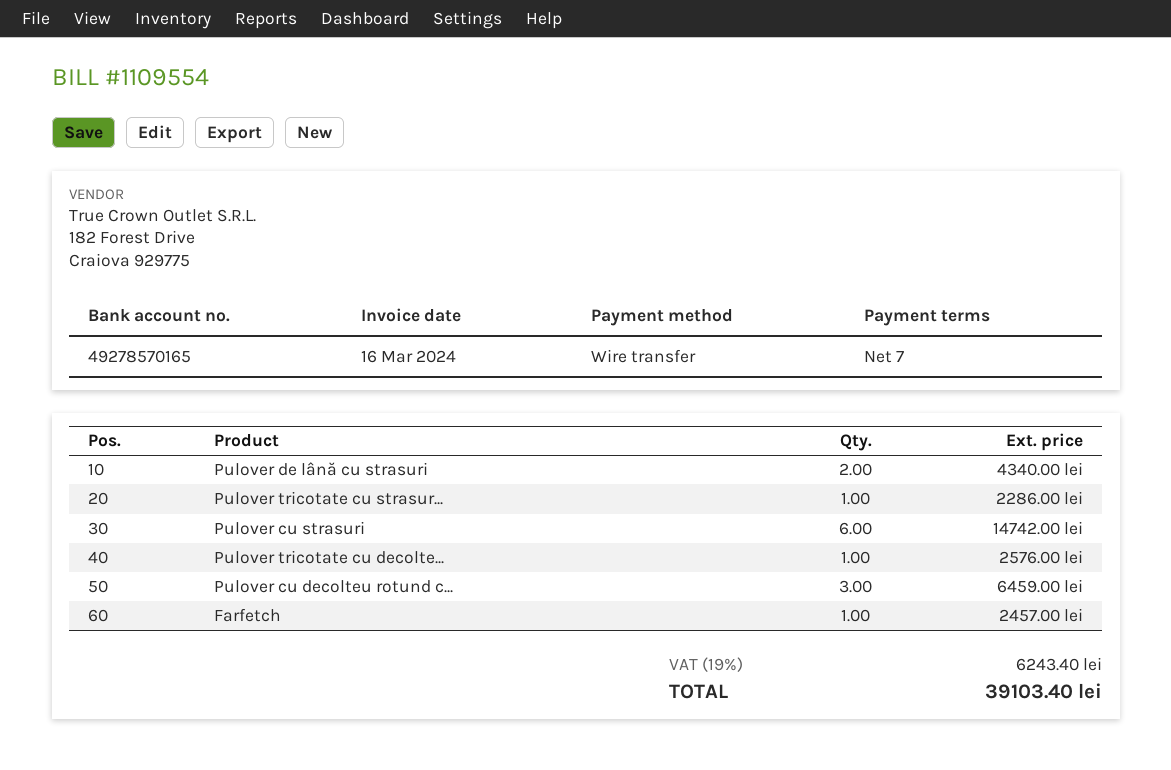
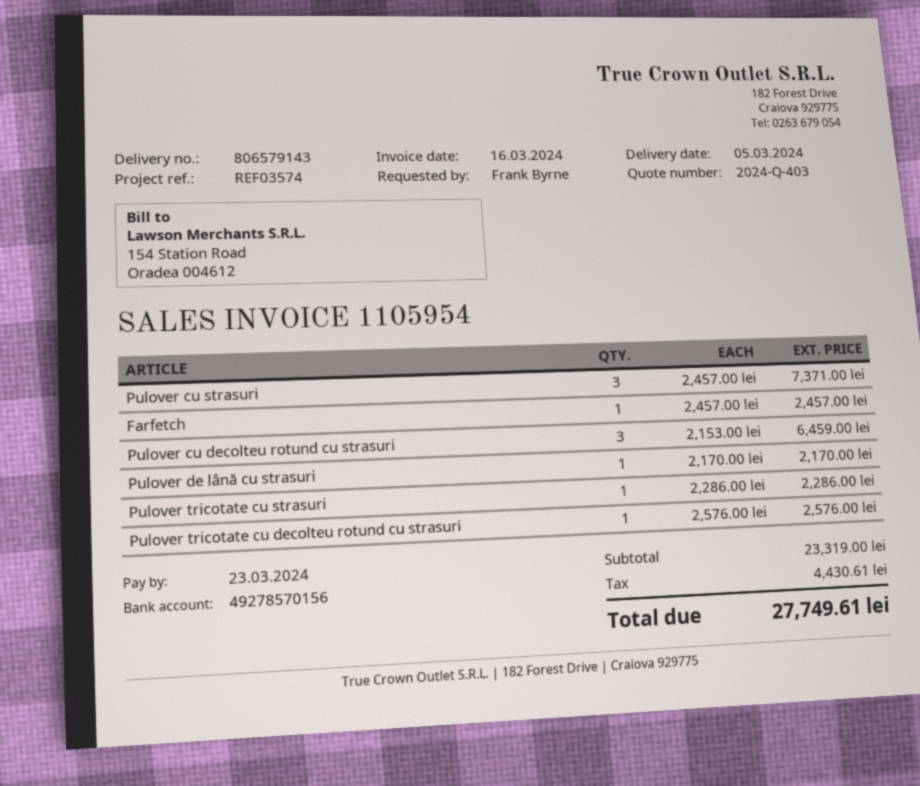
invoice number: 1109554 -> 1105954
bank account: 49278570165 -> 49278570156
Pulover de lână cu strasuri: 2 for 4340.00 -> 1 for 2170.00
Pulover cu strasuri: 6 for 14742.00 -> 3 for 7371.00
tax: 6243.40 -> 4430.61
total: 39103.40 -> 27749.61

